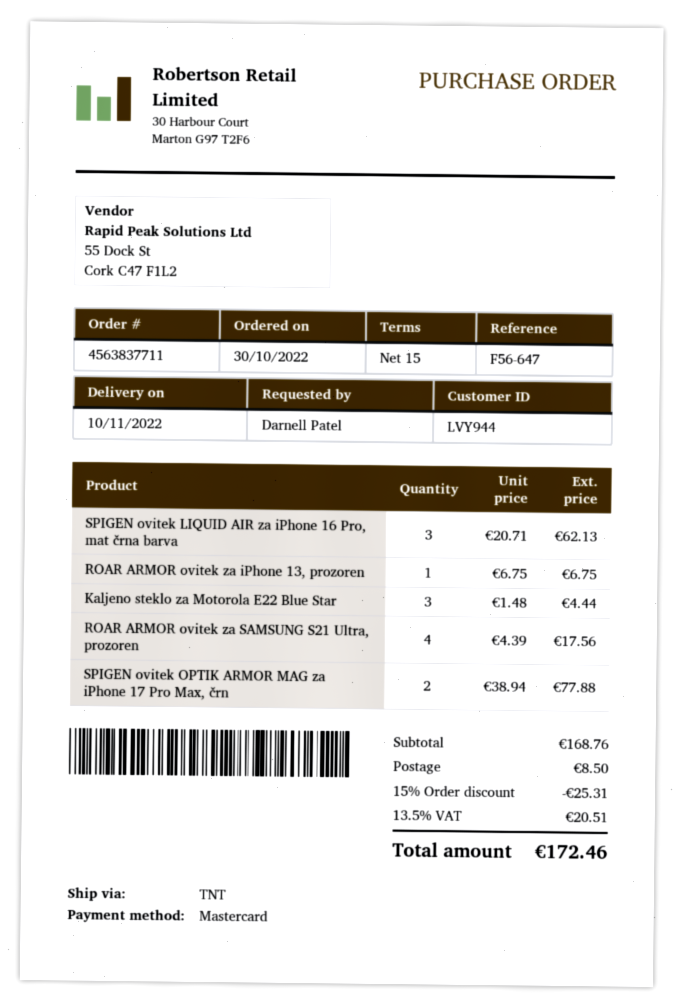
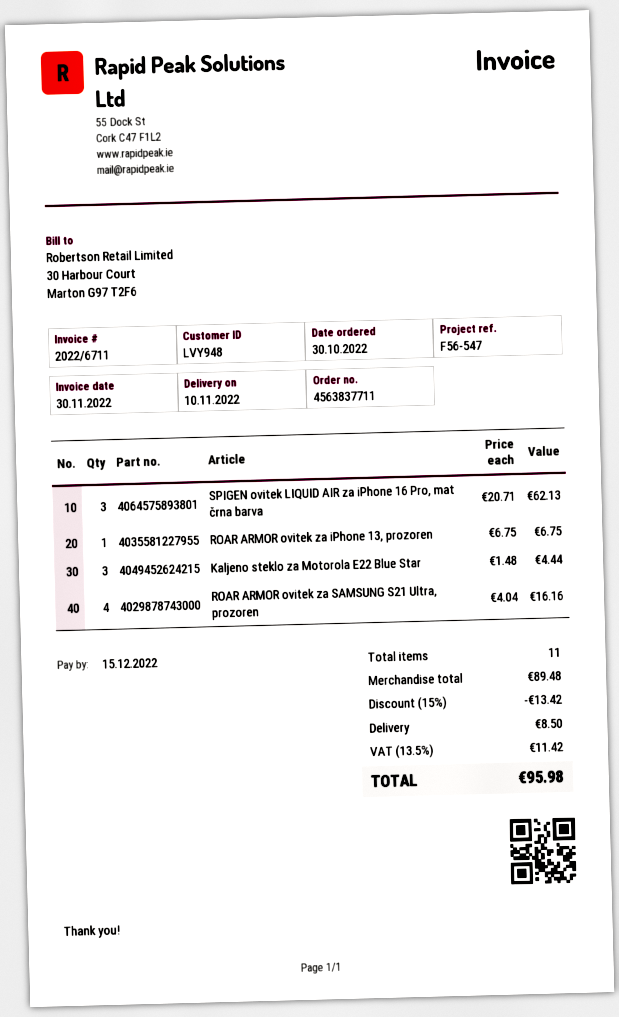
customer number: LVY944 -> LVY948
reference: F56-647 -> F56-547
ROAR ARMOR ovitek za SAMSUNG S21 Ultra, prozoren: 4 x 4.39 = 17.56 -> 4 x 4.04 = 16.16
SPIGEN ovitek OPTIK ARMOR MAG za iPhone 17 Pro Max, črn: 2 x 38.94 = 77.88 -> none
subtotal: 168.76 -> 89.48
discount: 15% = 25.31 -> 15% = 13.42
tax: 13.5% = 20.51 -> 13.5% = 11.42
total: 172.46 -> 95.98

